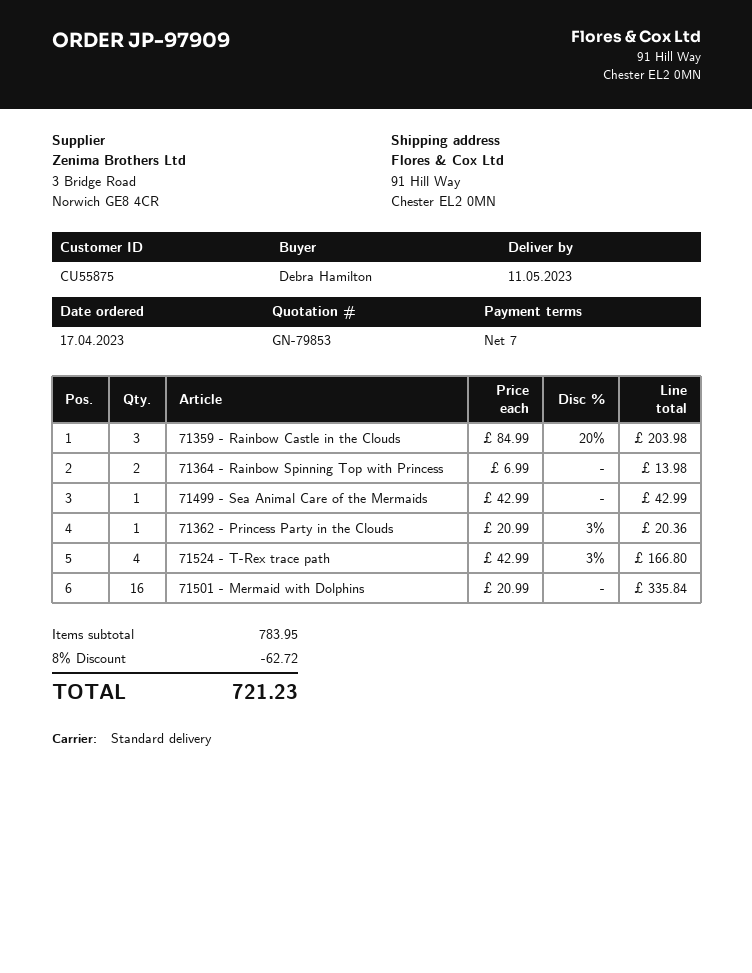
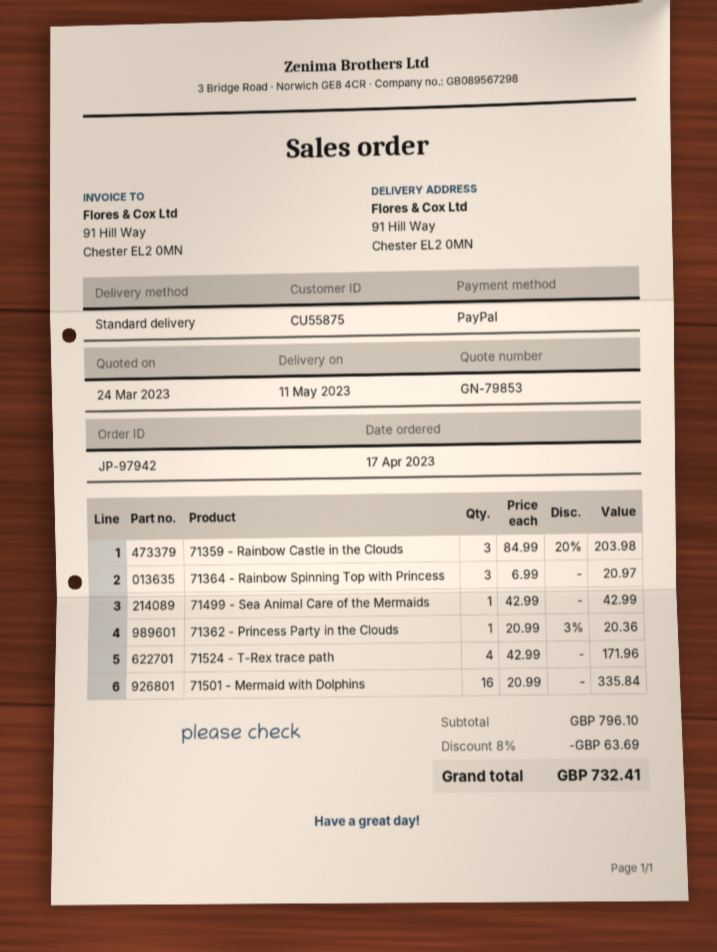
order number: JP-97909 -> JP-97942
71364 - Rainbow Spinning Top with Princess: 2 x 6.99 = 13.98 -> 3 x 6.99 = 20.97
71524 - T-Rex trace path: 4 x 42.99 - 3% = 166.80 -> 4 x 42.99 = 171.96
subtotal: 783.95 -> 796.10
discount: 8% = 62.72 -> 8% = 63.69
total: 721.23 -> 732.41

